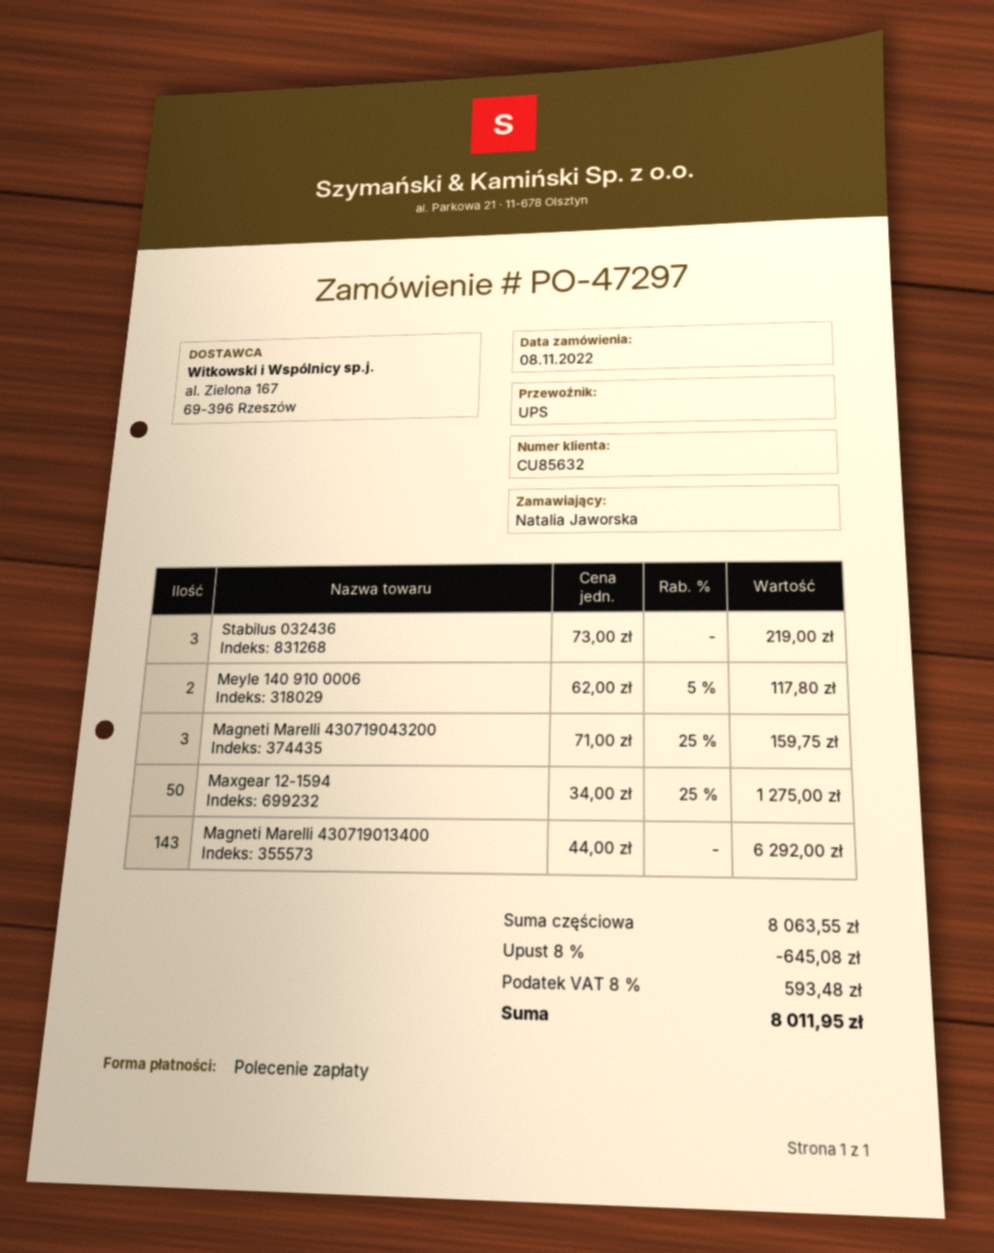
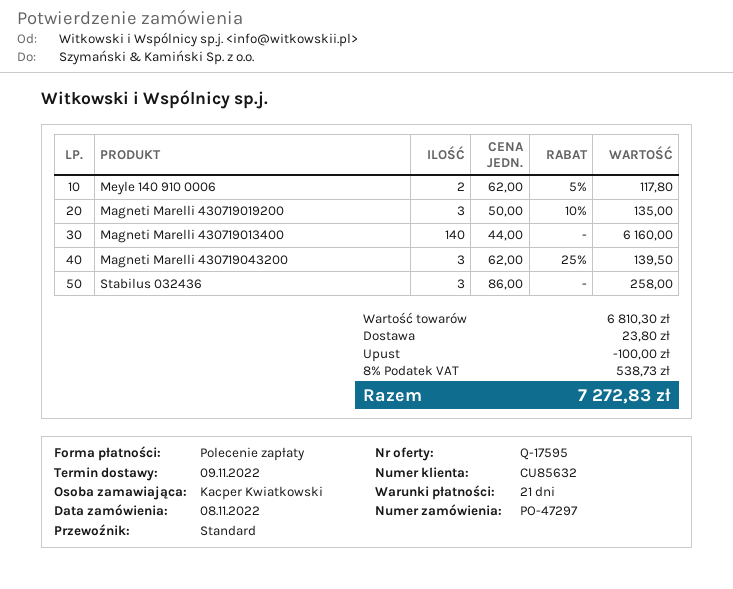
ordered by: Natalia Jaworska -> Kacper Kwiatkowski
shipping method: UPS -> standard
Stabilus 032436: 3 x 73.00 = 219.00 -> 3 x 86.00 = 258.00
Magneti Marelli 430719043200: 3 x 71.00 - 25% = 159.75 -> 3 x 62.00 - 25% = 139.50
Maxgear 12-1594: 50 x 34.00 - 25% = 1275.00 -> none
Magneti Marelli 430719013400: 143 x 44.00 = 6292.00 -> 140 x 44.00 = 6160.00
Magneti Marelli 430719019200: none -> 3 x 50.00 - 10% = 135.00
subtotal: 8063.55 -> 6810.30
discount: 645.08 -> 100.00
shipping: none -> 23.80
tax: 8% = 593.48 -> 8% = 538.73
total: 8011.95 -> 7272.83

